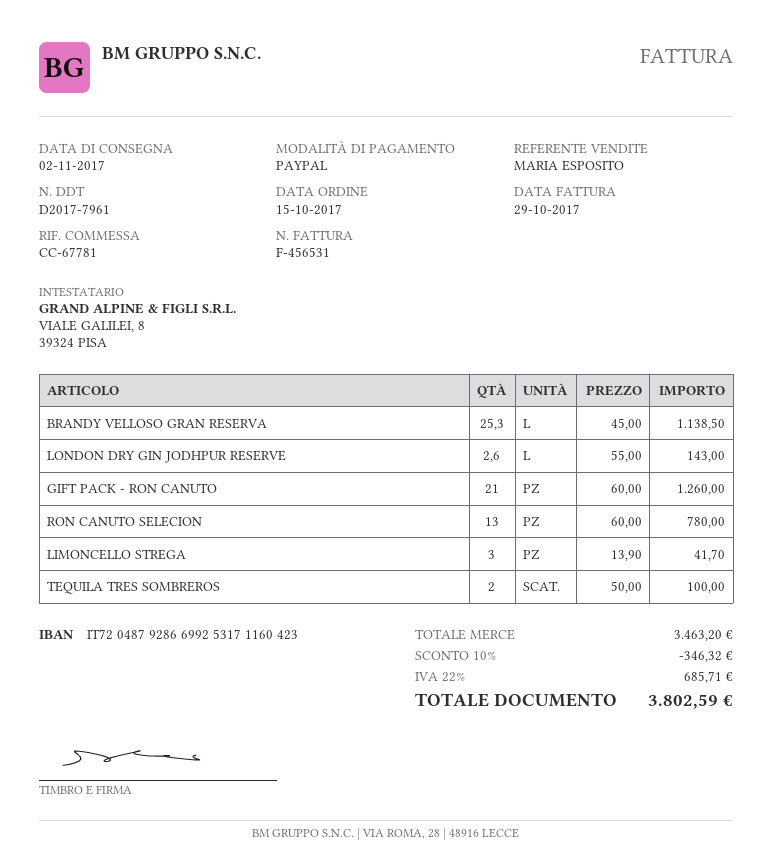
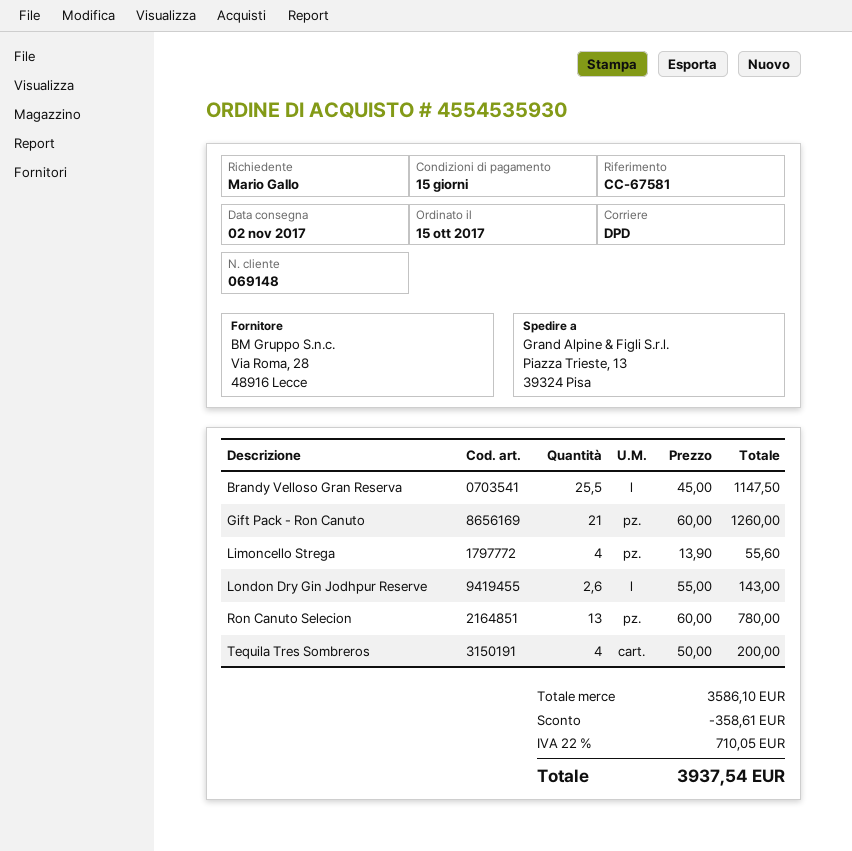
reference: CC-67781 -> CC-67581
BRANDY VELLOSO GRAN RESERVA: 25.3 x 45.00 = 1138.50 -> 25.5 x 45.00 = 1147.50
LIMONCELLO STREGA: 3 x 13.90 = 41.70 -> 4 x 13.90 = 55.60
TEQUILA TRES SOMBREROS: 2 x 50.00 = 100.00 -> 4 x 50.00 = 200.00
subtotal: 3463.20 -> 3586.10
discount: 346.32 -> 358.61
tax: 22% = 685.71 -> 22% = 710.05
total: 3802.59 -> 3937.54

